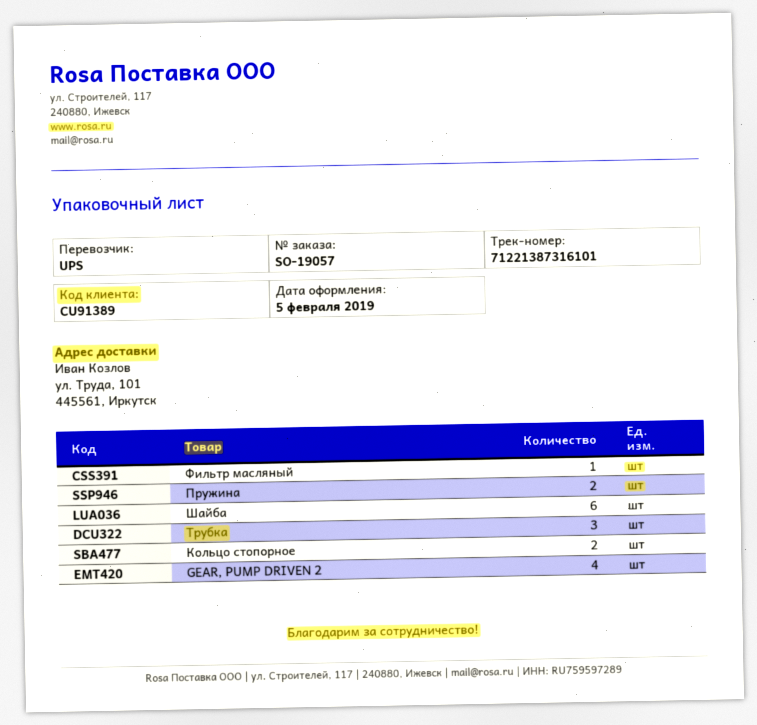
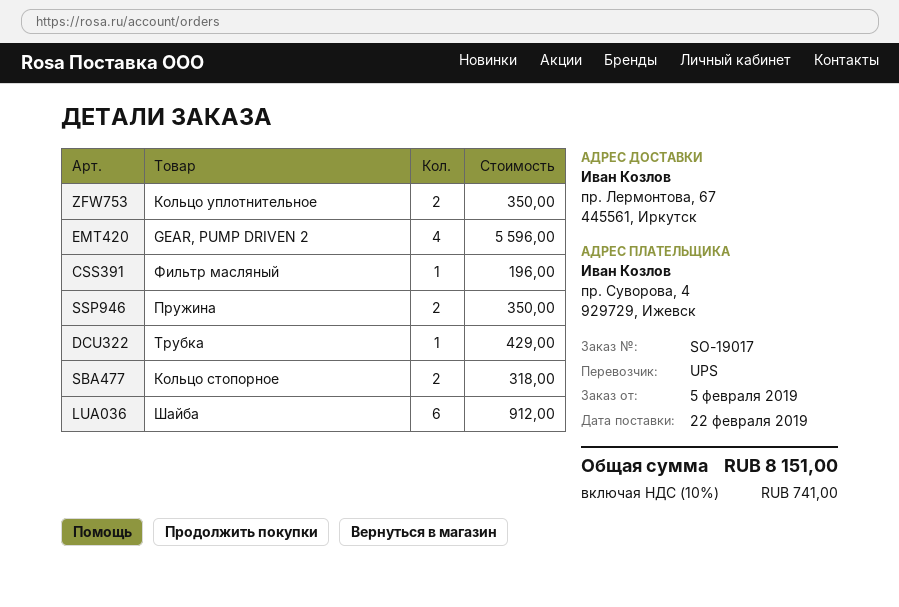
order number: SO-19057 -> SO-19017
ship to: ул. Труда, 101, 445561, Иркутск -> пр. Лермонтова, 67, 445561, Иркутск
Трубка: 3 -> 1
Кольцо уплотнительное: none -> 2

